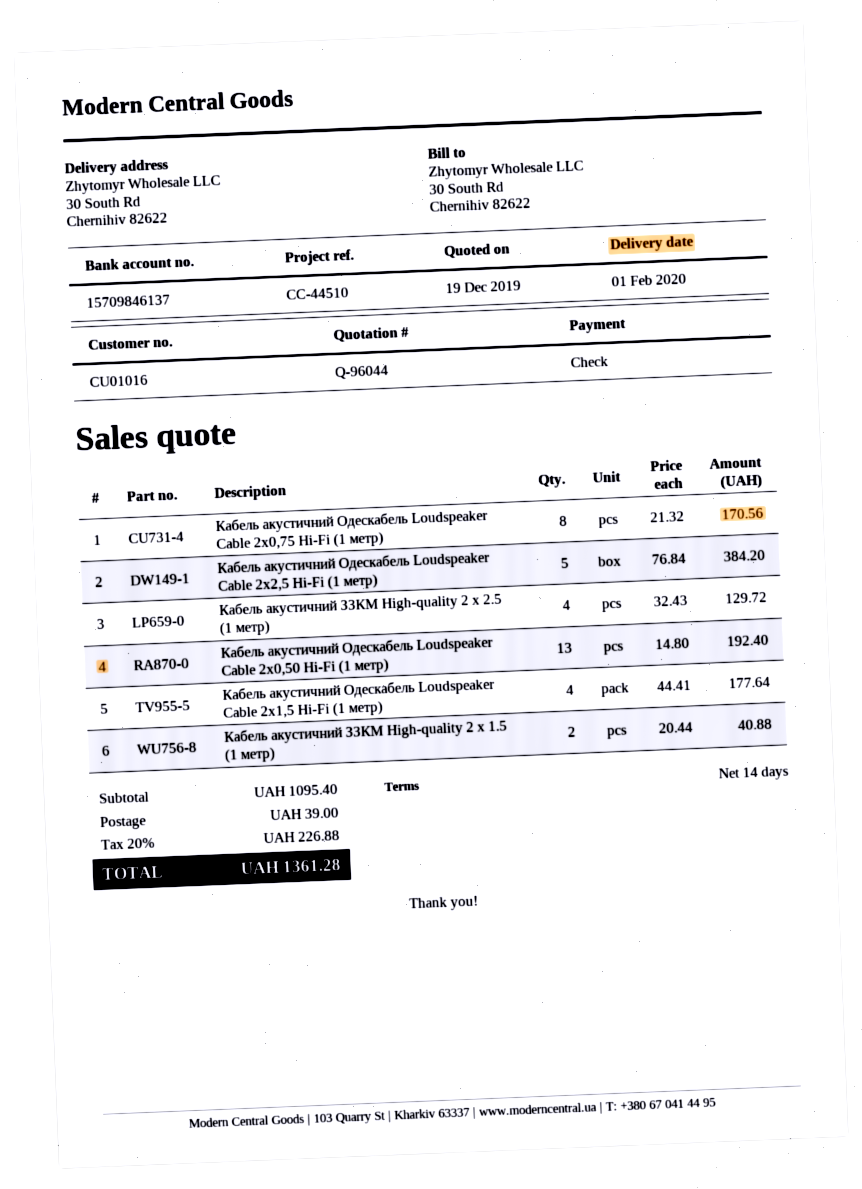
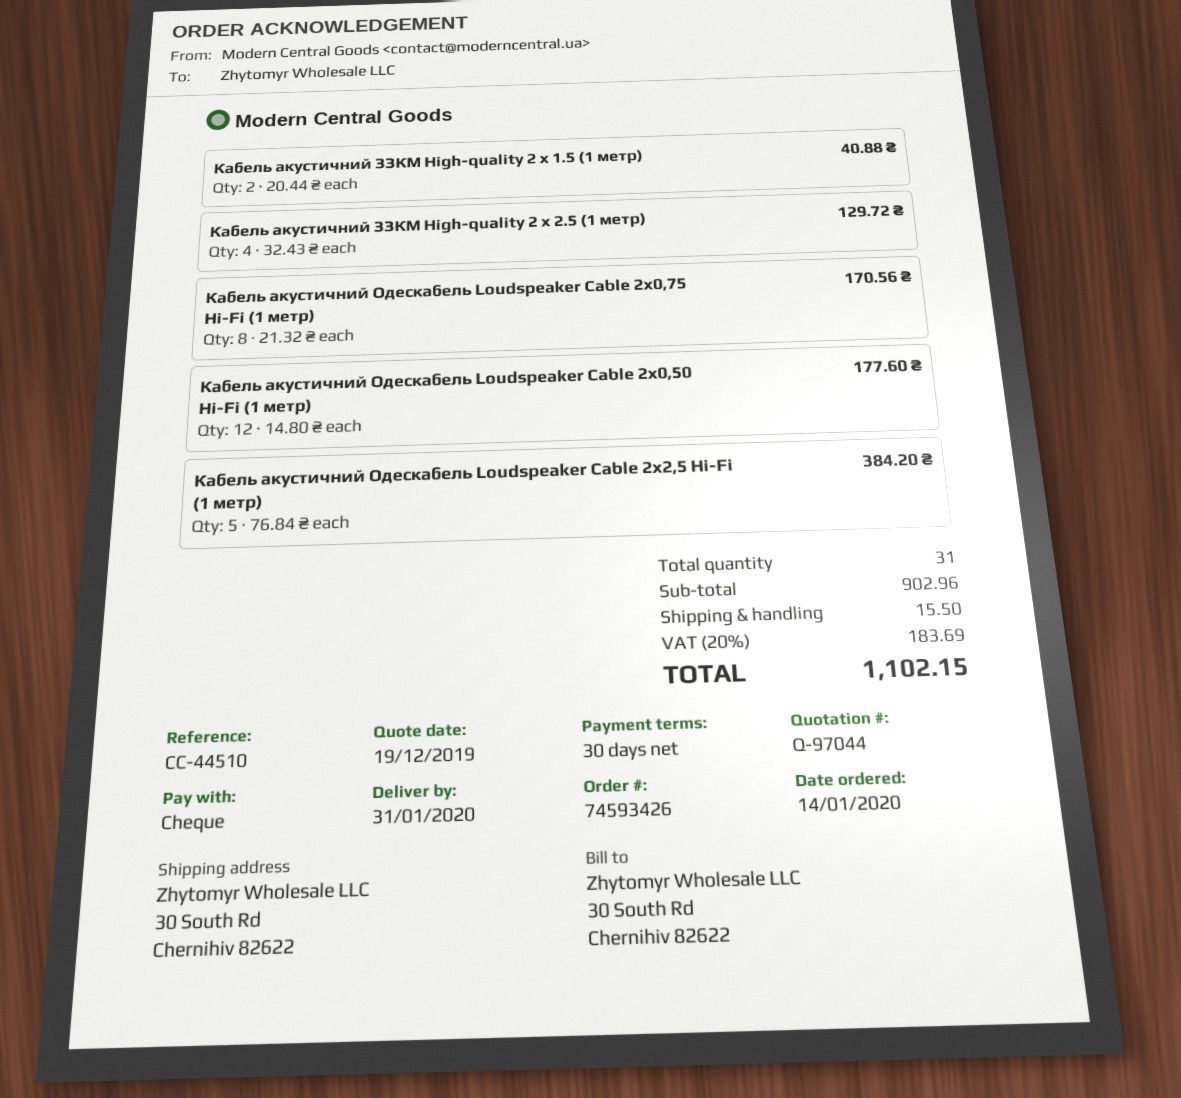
quote number: Q-96044 -> Q-97044
delivery date: 2020-02-01 -> 2020-01-31
payment terms: 14 days -> 30 days
Кабель акустичний Одескабель Loudspeaker Cable 2х0,50 Hi-Fi (1 метр): 13 x 14.80 = 192.40 -> 12 x 14.80 = 177.60
Кабель акустичний Одескабель Loudspeaker Cable 2х1,5 Hi-Fi (1 метр): 4 x 44.41 = 177.64 -> none
subtotal: 1095.40 -> 902.96
shipping: 39.00 -> 15.50
tax: 20% = 226.88 -> 20% = 183.69
total: 1361.28 -> 1102.15

